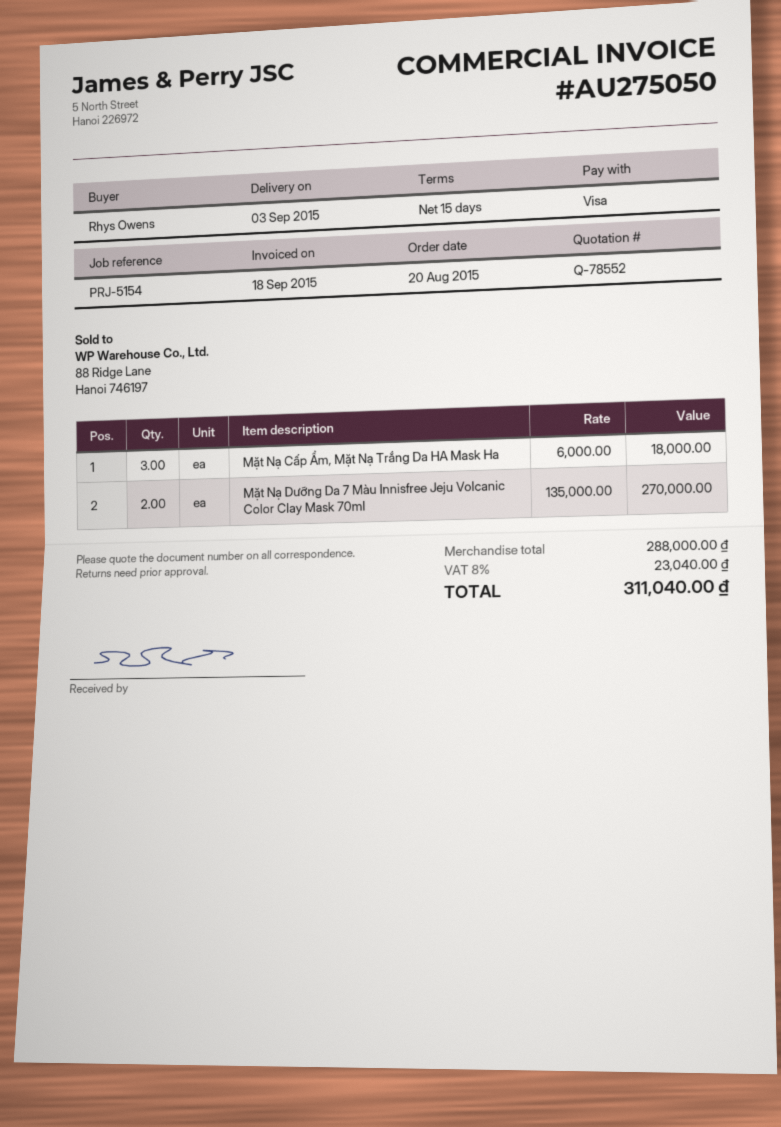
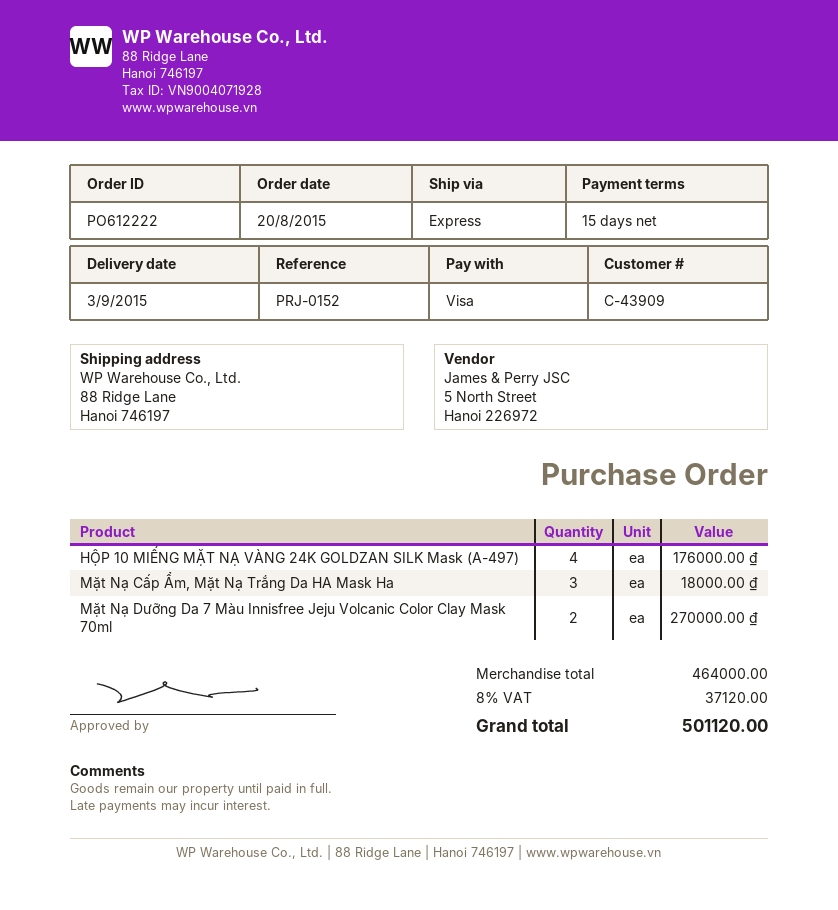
reference: PRJ-5154 -> PRJ-0152
HỘP 10 MIẾNG MẶT NẠ VÀNG 24K GOLDZAN SILK Mask (A-497): none -> 4 for 176000.00
subtotal: 288000.00 -> 464000.00
tax: 8% = 23040.00 -> 8% = 37120.00
total: 311040.00 -> 501120.00

